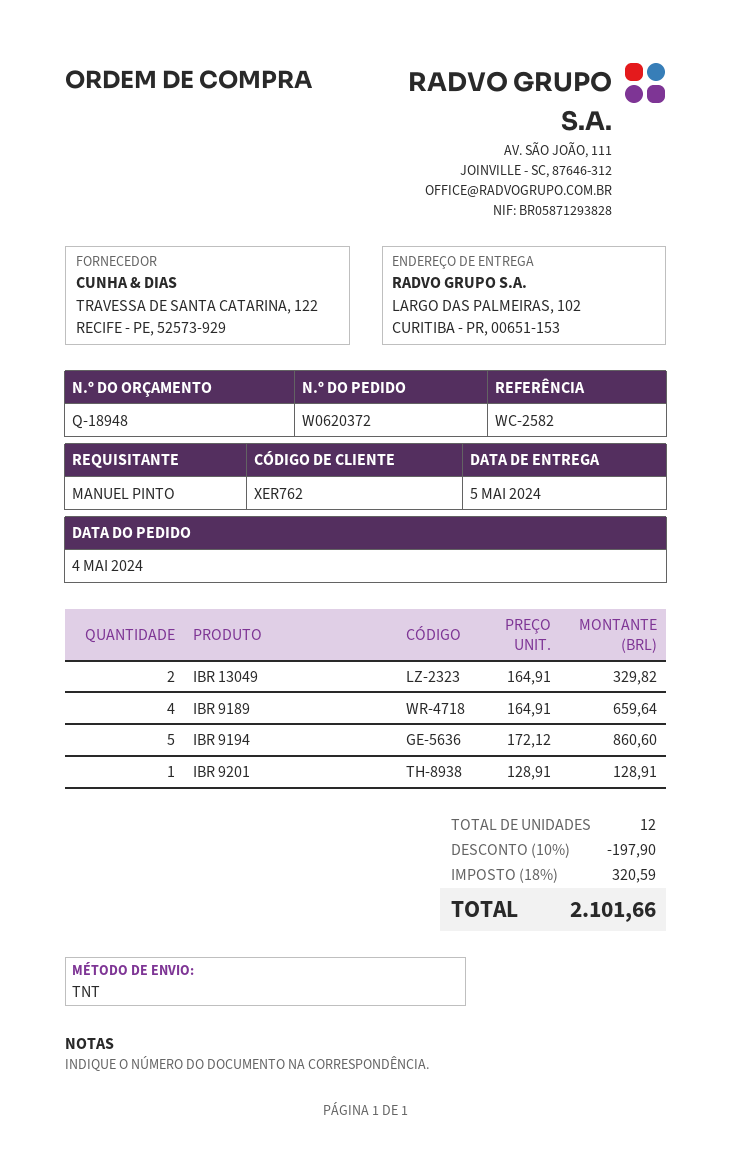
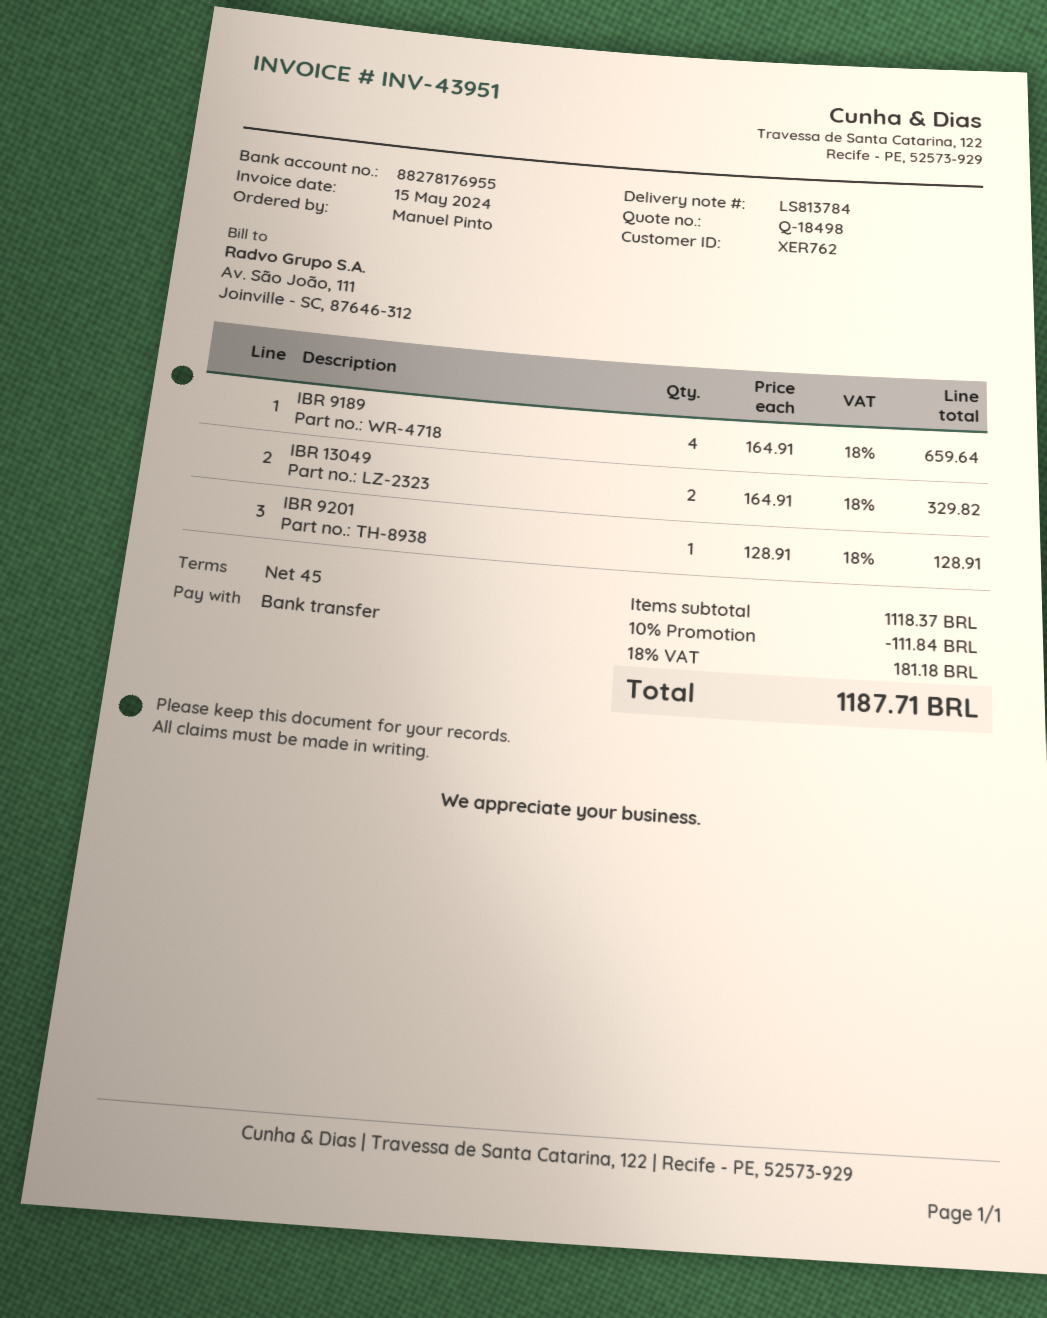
quote number: Q-18948 -> Q-18498
IBR 9194: 5 x 172.12 = 860.60 -> none
discount: 10% = 197.90 -> 10% = 111.84
tax: 18% = 320.59 -> 18% = 181.18
total: 2101.66 -> 1187.71

